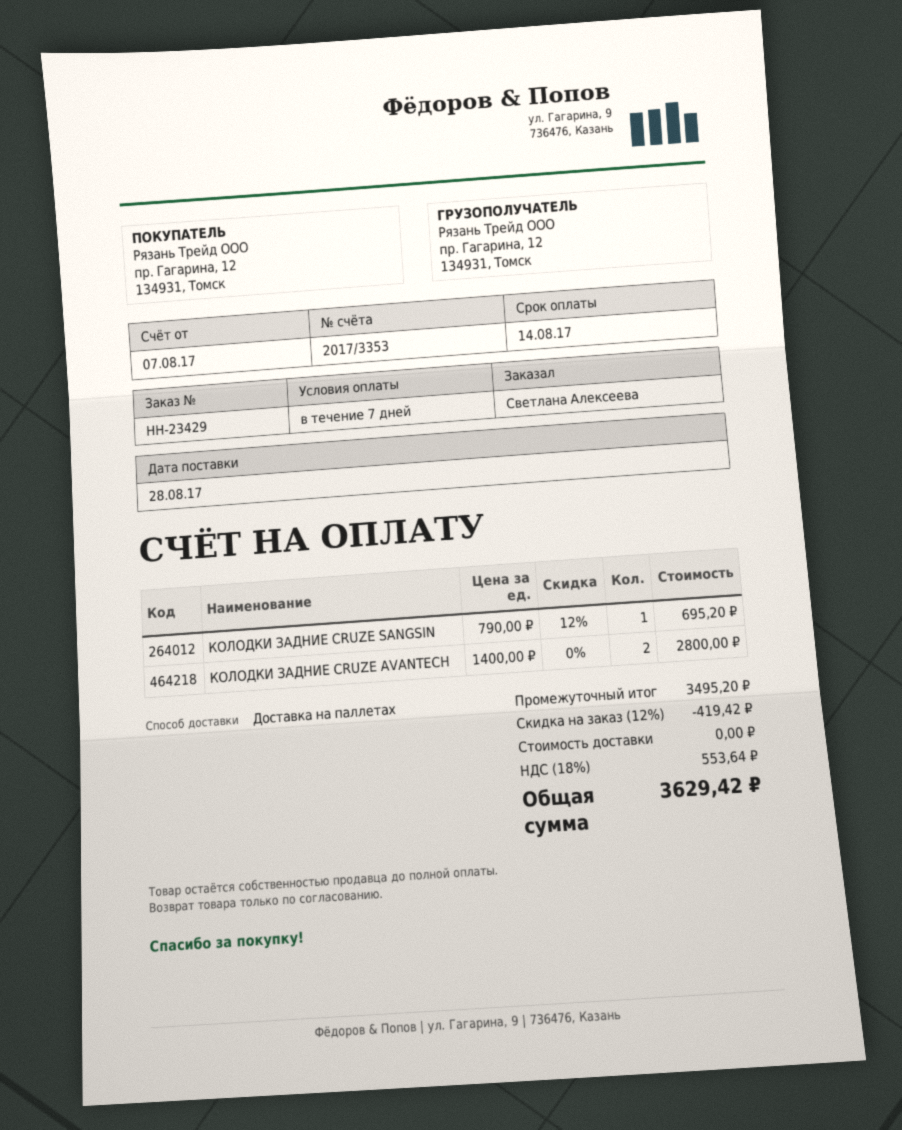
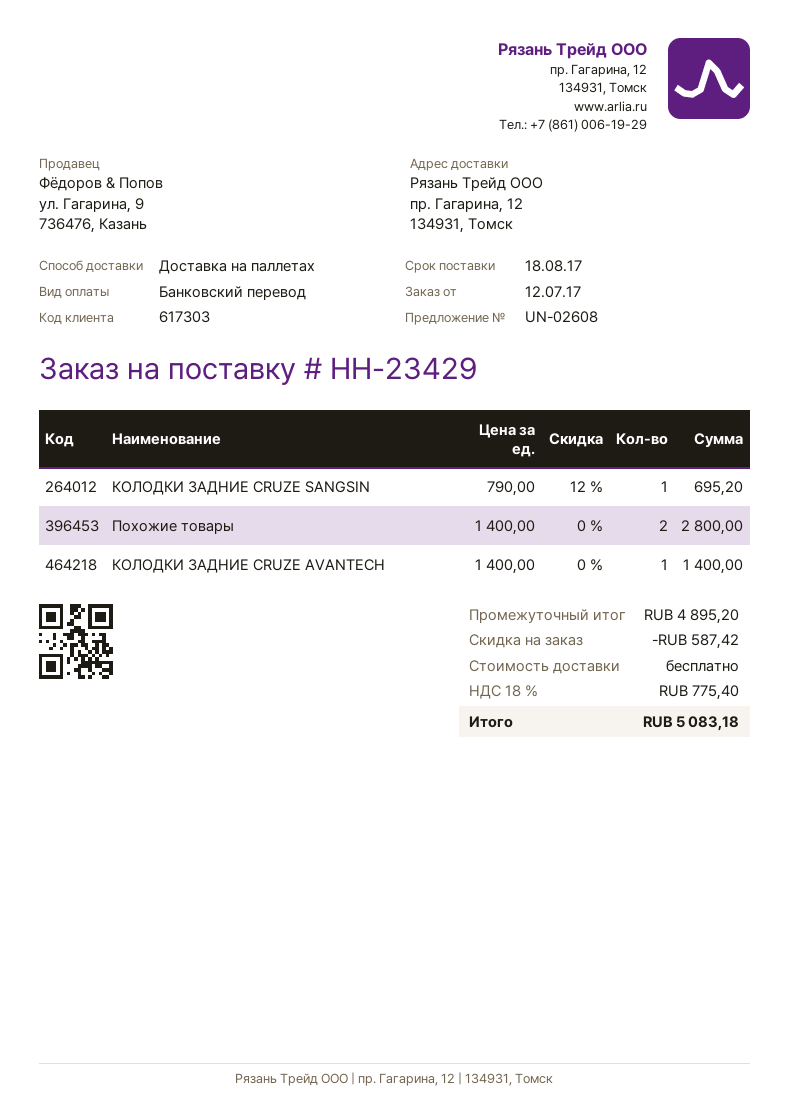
delivery date: 2017-08-28 -> 2017-08-18
КОЛОДКИ ЗАДНИЕ CRUZE AVANTECH: 2 x 1400.00 = 2800.00 -> 1 x 1400.00 = 1400.00
Похожие товары: none -> 2 x 1400.00 = 2800.00
subtotal: 3495.20 -> 4895.20
discount: 419.42 -> 587.42
tax: 18% = 553.64 -> 18% = 775.40
total: 3629.42 -> 5083.18

